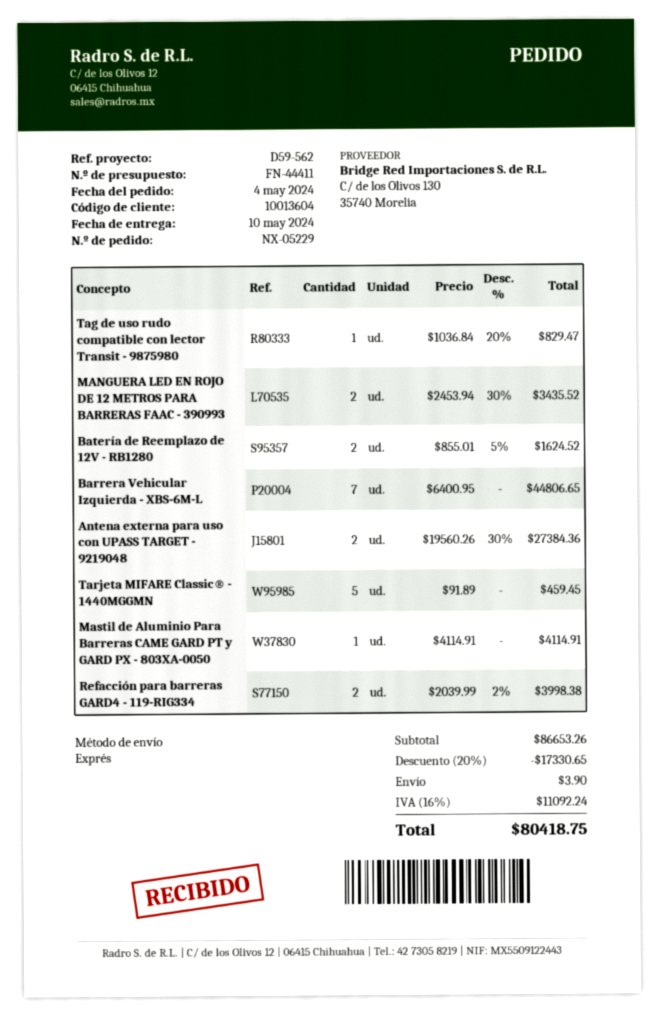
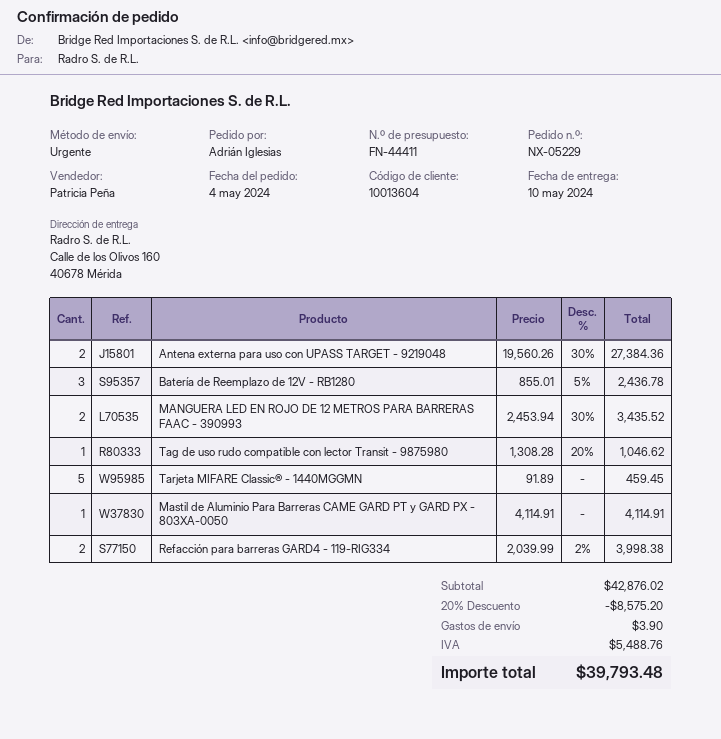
Tag de uso rudo compatible con lector Transit - 9875980: 1 x 1036.84 - 20% = 829.47 -> 1 x 1308.28 - 20% = 1046.62
Batería de Reemplazo de 12V - RB1280: 2 x 855.01 - 5% = 1624.52 -> 3 x 855.01 - 5% = 2436.78
Barrera Vehicular Izquierda - XBS-6M-L: 7 x 6400.95 = 44806.65 -> none
subtotal: 86653.26 -> 42876.02
discount: 20% = 17330.65 -> 20% = 8575.20
tax: 11092.24 -> 5488.76
total: 80418.75 -> 39793.48

